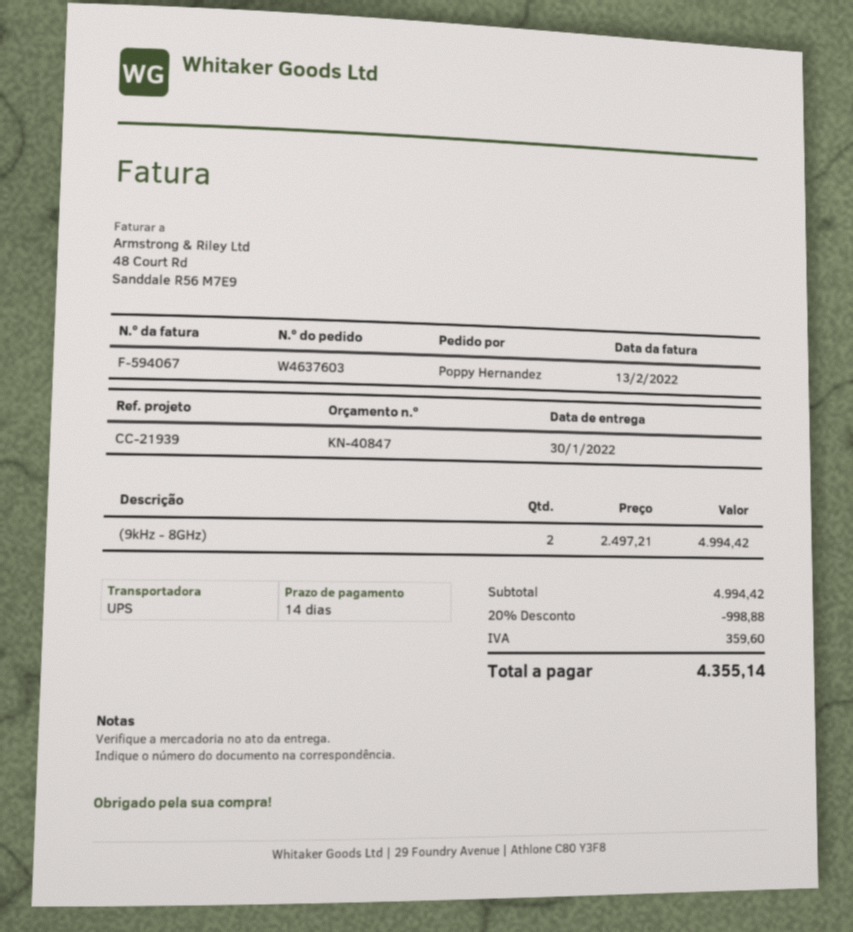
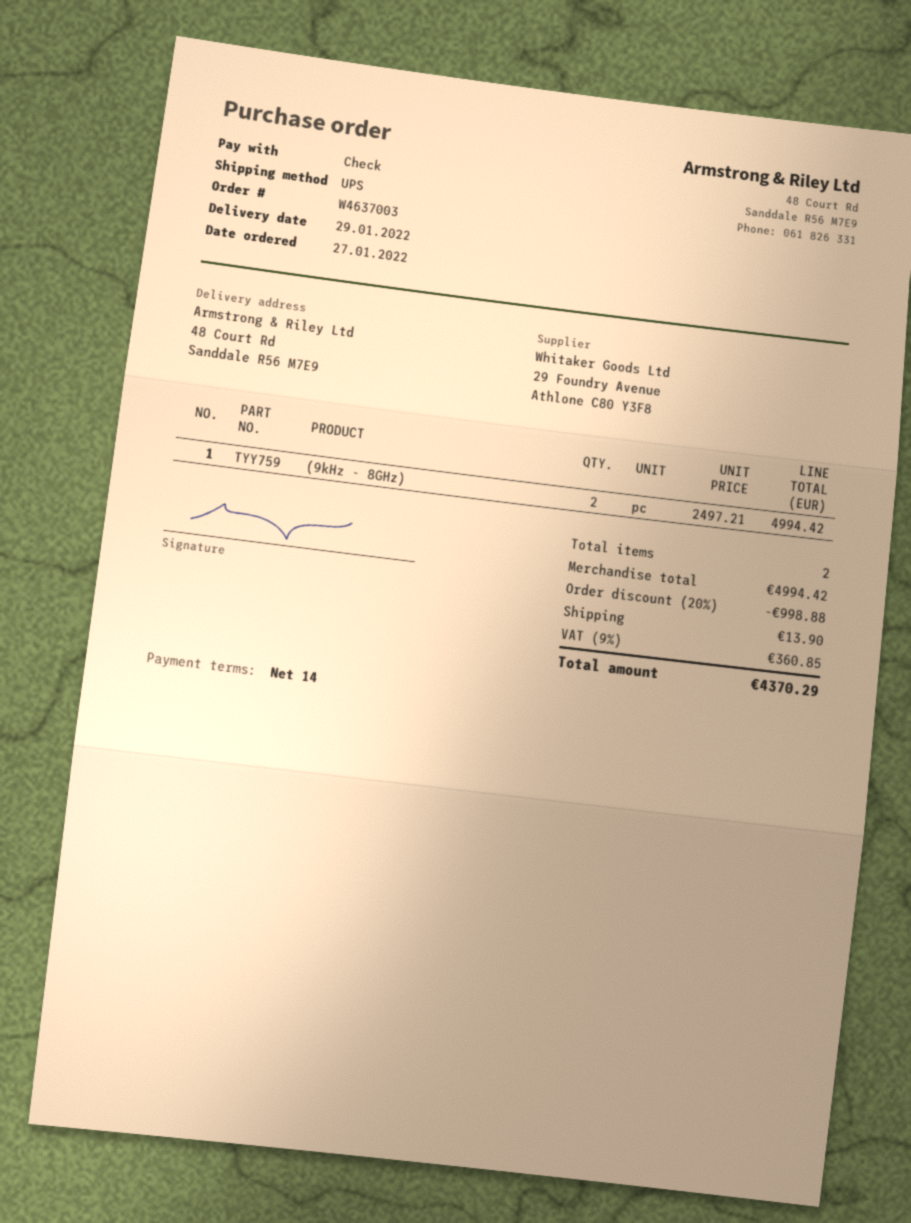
order number: W4637603 -> W4637003
delivery date: 2022-01-30 -> 2022-01-29
shipping: none -> 13.90
tax: 359.60 -> 360.85
total: 4355.14 -> 4370.29

